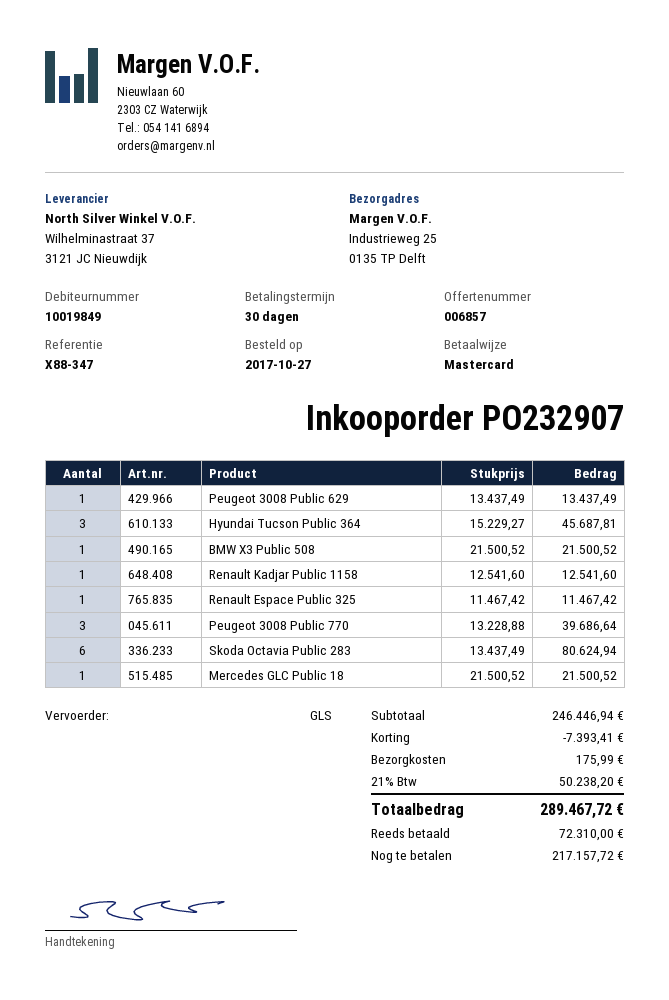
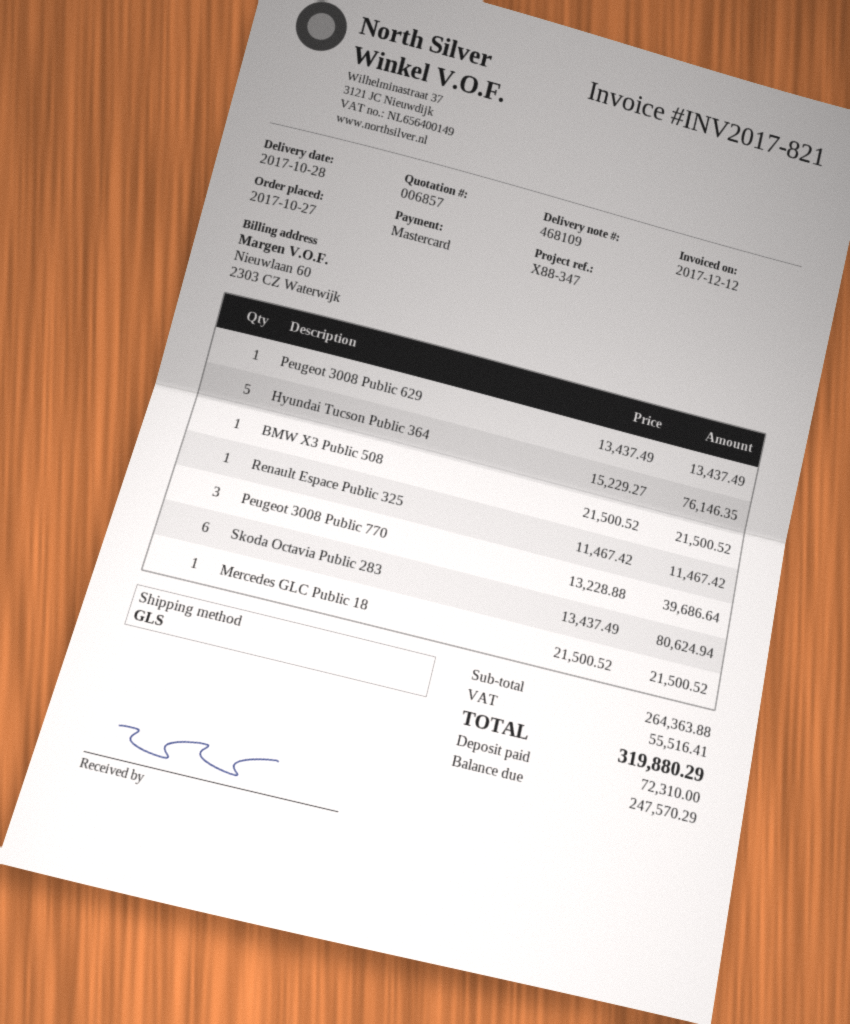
Hyundai Tucson Public 364: 3 x 15229.27 = 45687.81 -> 5 x 15229.27 = 76146.35
Renault Kadjar Public 1158: 1 x 12541.60 = 12541.60 -> none
subtotal: 246446.94 -> 264363.88
discount: 7393.41 -> none
shipping: 175.99 -> none
tax: 50238.20 -> 55516.41
total: 289467.72 -> 319880.29
balance: 217157.72 -> 247570.29

